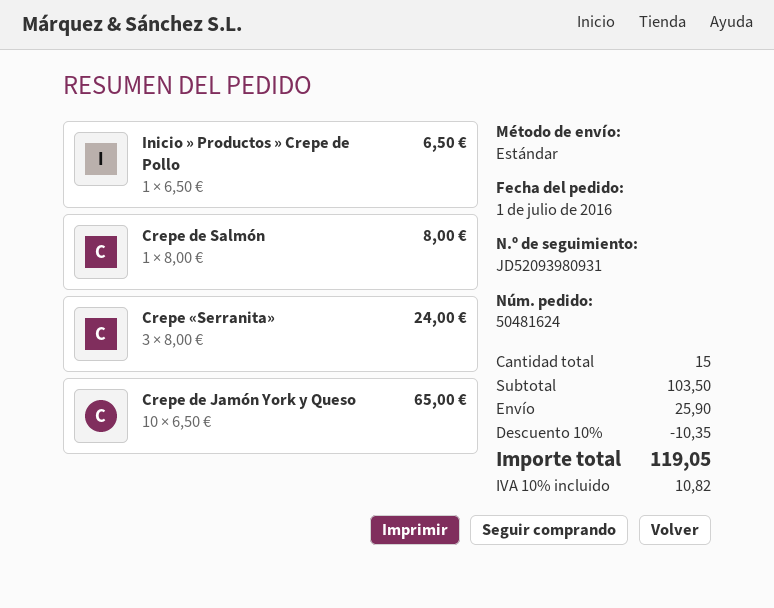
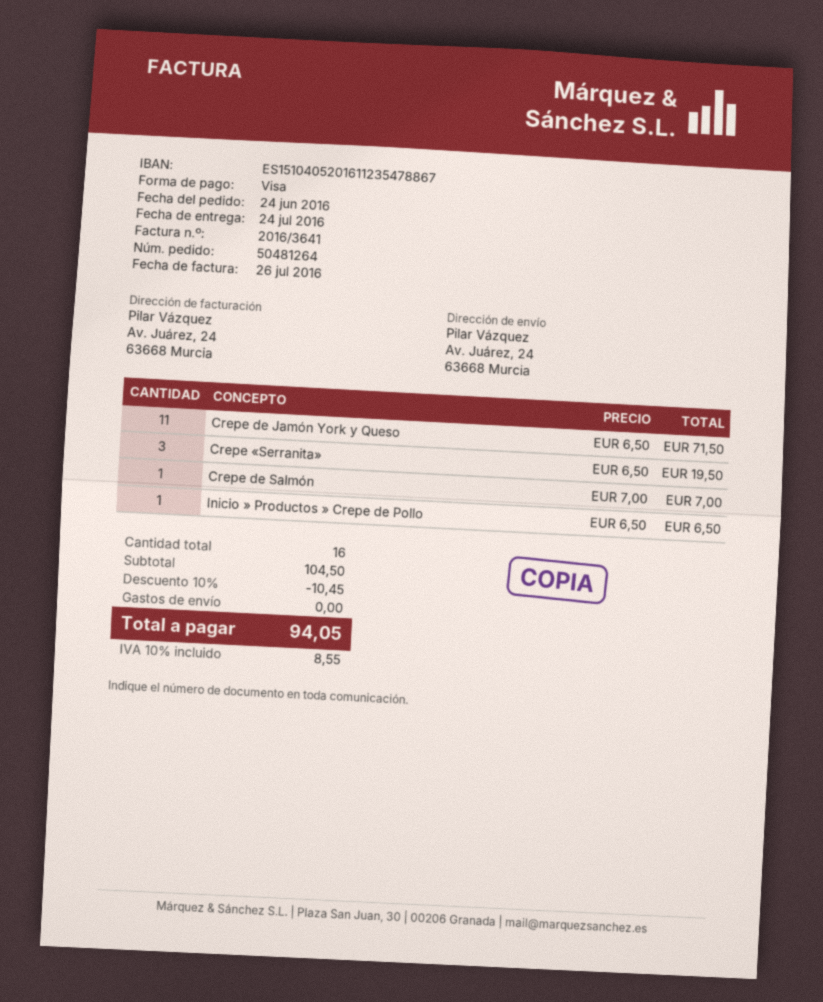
order number: 50481624 -> 50481264
order date: 2016-07-01 -> 2016-06-24
Crepe de Salmón: 1 x 8.00 = 8.00 -> 1 x 7.00 = 7.00
Crepe «Serranita»: 3 x 8.00 = 24.00 -> 3 x 6.50 = 19.50
Crepe de Jamón York y Queso: 10 x 6.50 = 65.00 -> 11 x 6.50 = 71.50
total quantity: 15 -> 16
subtotal: 103.50 -> 104.50
discount: 10% = 10.35 -> 10% = 10.45
shipping: 25.90 -> 0.00
tax: 10% = 10.82 -> 10% = 8.55
total: 119.05 -> 94.05

